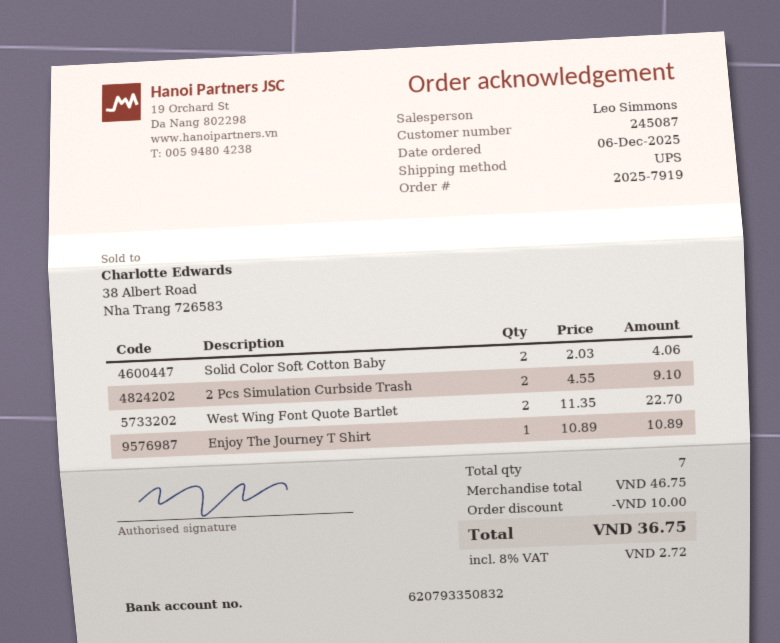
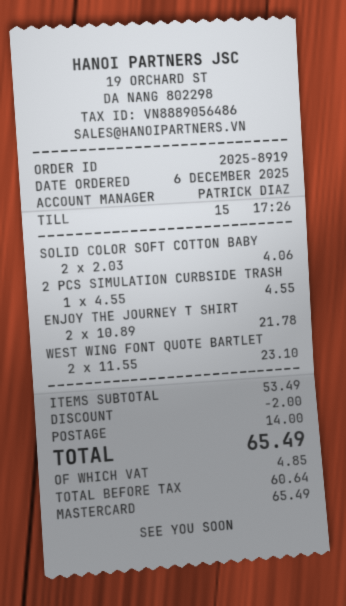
order number: 2025-7919 -> 2025-8919
sales rep: Leo Simmons -> PATRICK DIAZ
2 Pcs Simulation Curbside Trash: 2 x 4.55 = 9.10 -> 1 x 4.55 = 4.55
West Wing Font Quote Bartlet: 2 x 11.35 = 22.70 -> 2 x 11.55 = 23.10
Enjoy The Journey T Shirt: 1 x 10.89 = 10.89 -> 2 x 10.89 = 21.78
subtotal: 46.75 -> 53.49
discount: 10.00 -> 2.00
shipping: none -> 14.00
tax: 2.72 -> 4.85
total: 36.75 -> 65.49

